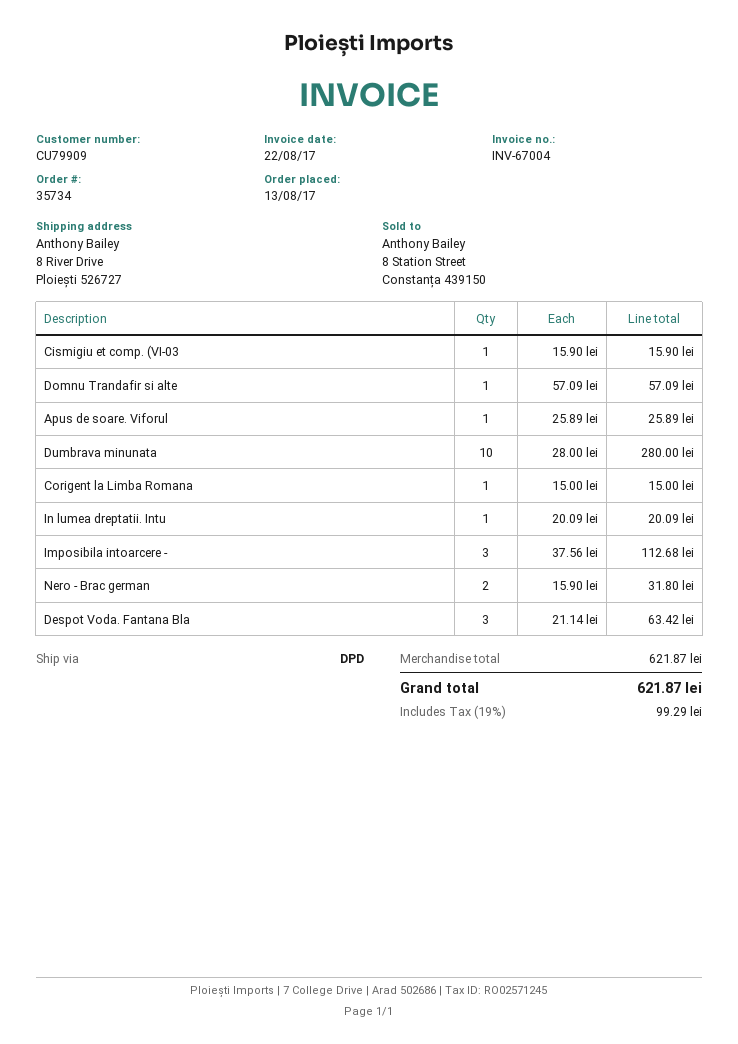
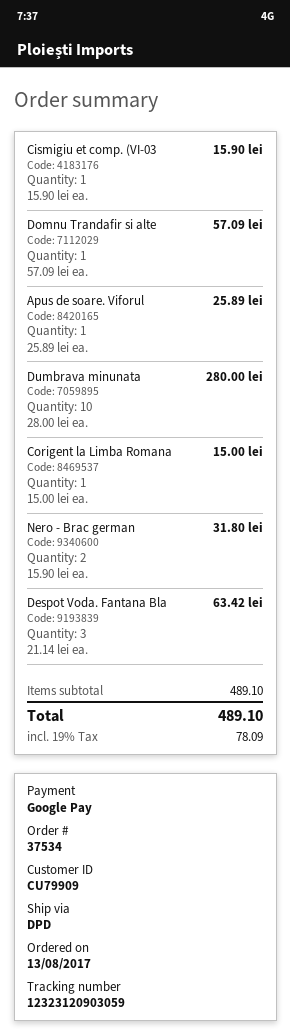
order number: 35734 -> 37534
In lumea dreptatii. Intu: 1 x 20.09 = 20.09 -> none
Imposibila intoarcere -: 3 x 37.56 = 112.68 -> none
subtotal: 621.87 -> 489.10
tax: 19% = 99.29 -> 19% = 78.09
total: 621.87 -> 489.10

